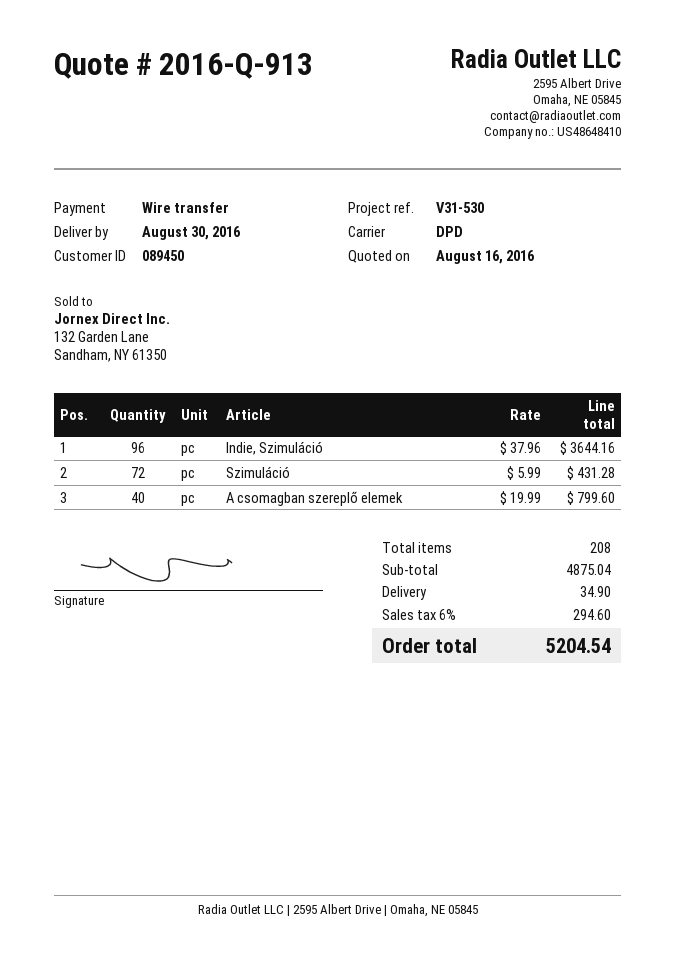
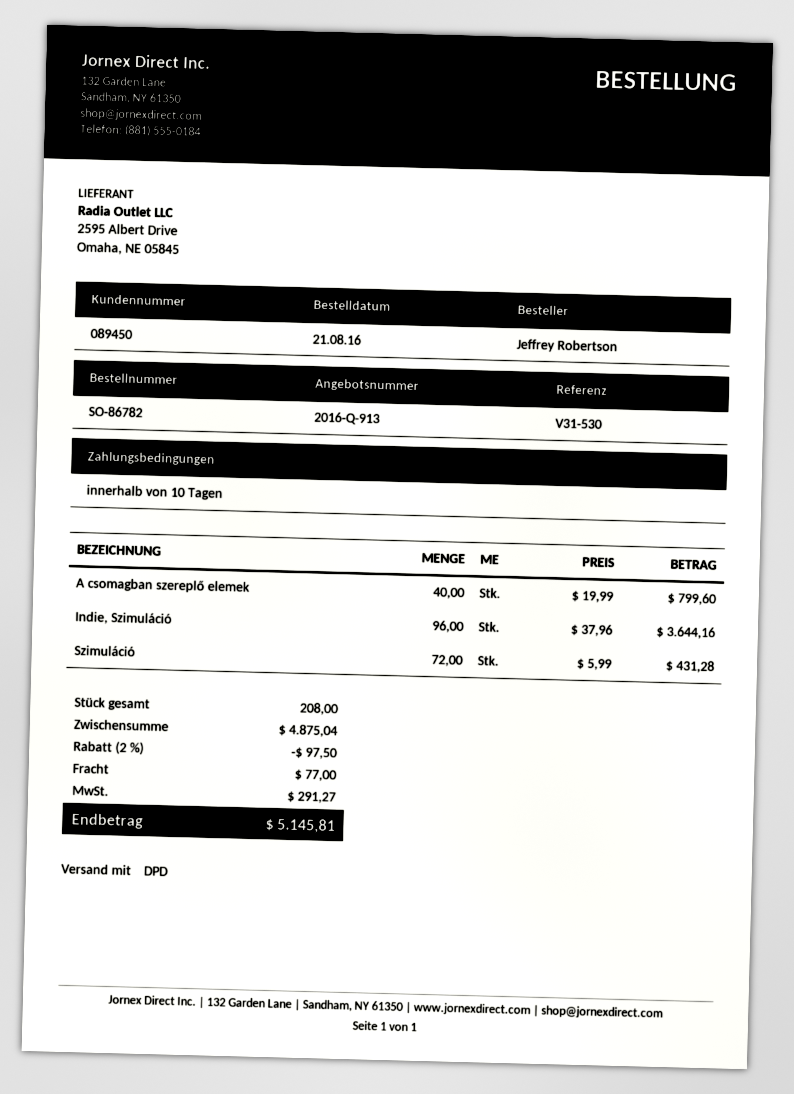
discount: none -> 2% = 97.50
shipping: 34.90 -> 77.00
tax: 294.60 -> 291.27
total: 5204.54 -> 5145.81

